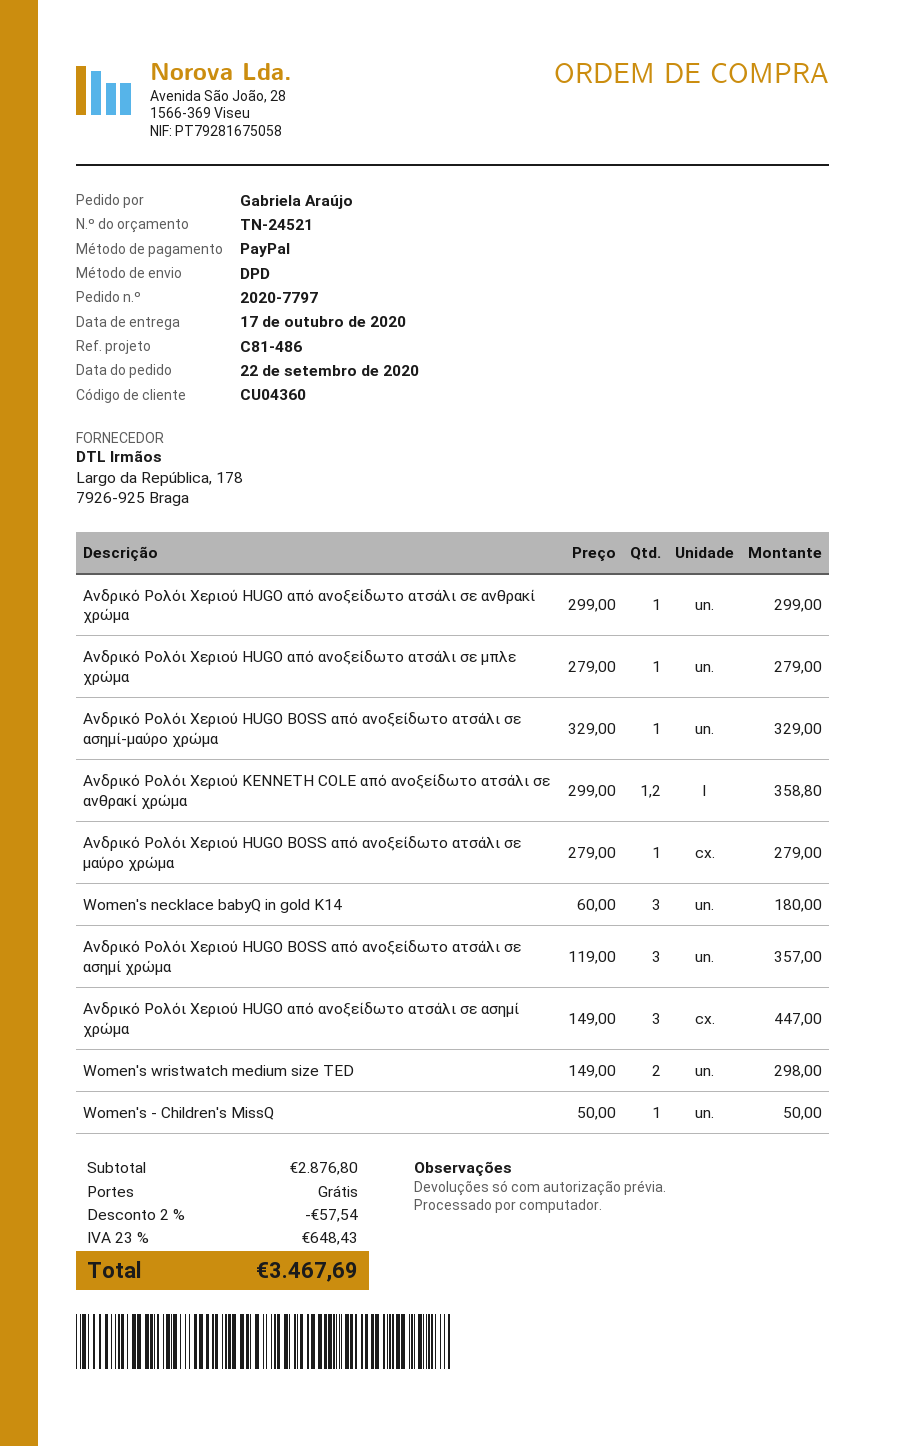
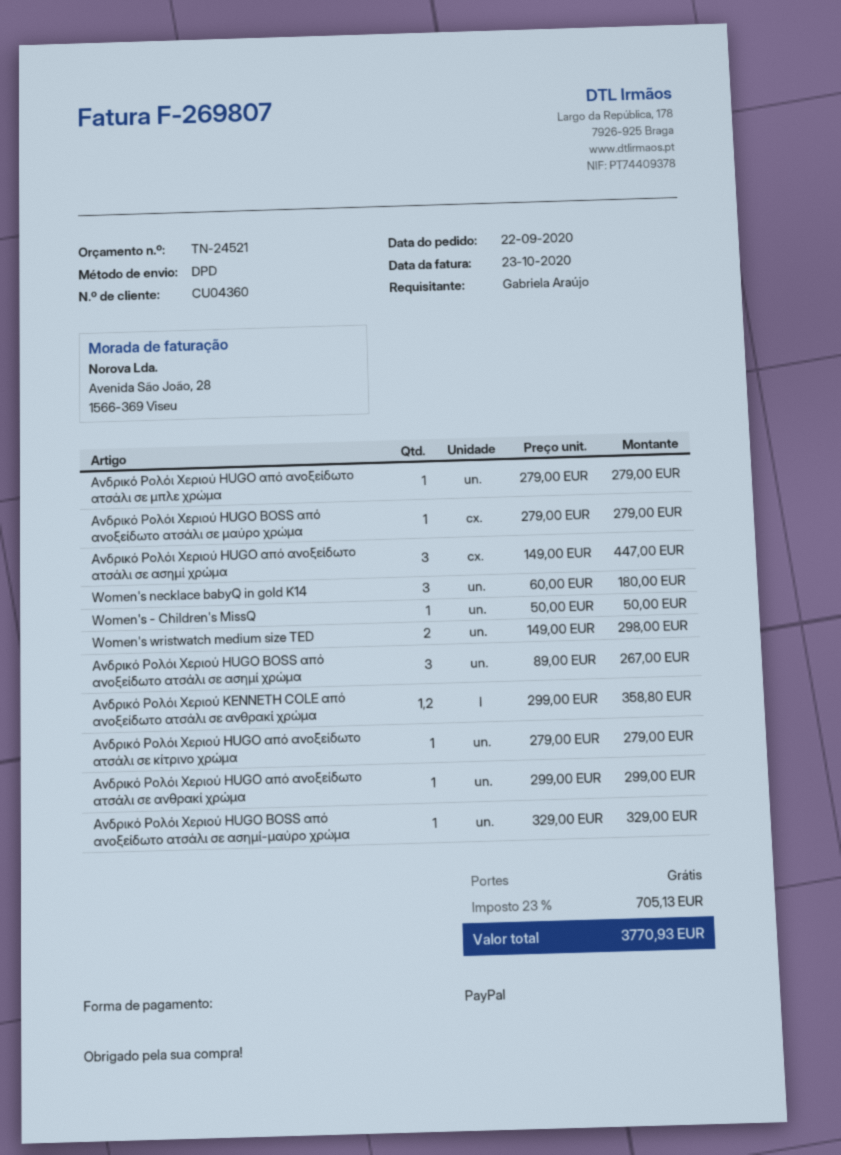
Ανδρικό Ρολόι Χεριού HUGO BOSS από ανοξείδωτο ατσάλι σε ασημί χρώμα: 3 x 119.00 = 357.00 -> 3 x 89.00 = 267.00
Ανδρικό Ρολόι Χεριού HUGO από ανοξείδωτο ατσάλι σε κίτρινο χρώμα: none -> 1 x 279.00 = 279.00
discount: 2% = 57.54 -> none
tax: 23% = 648.43 -> 23% = 705.13
total: 3467.69 -> 3770.93

